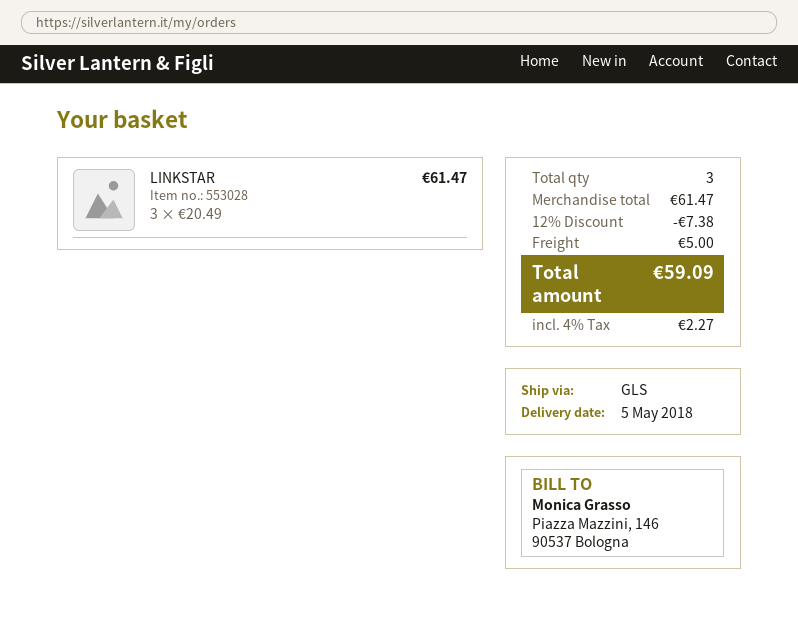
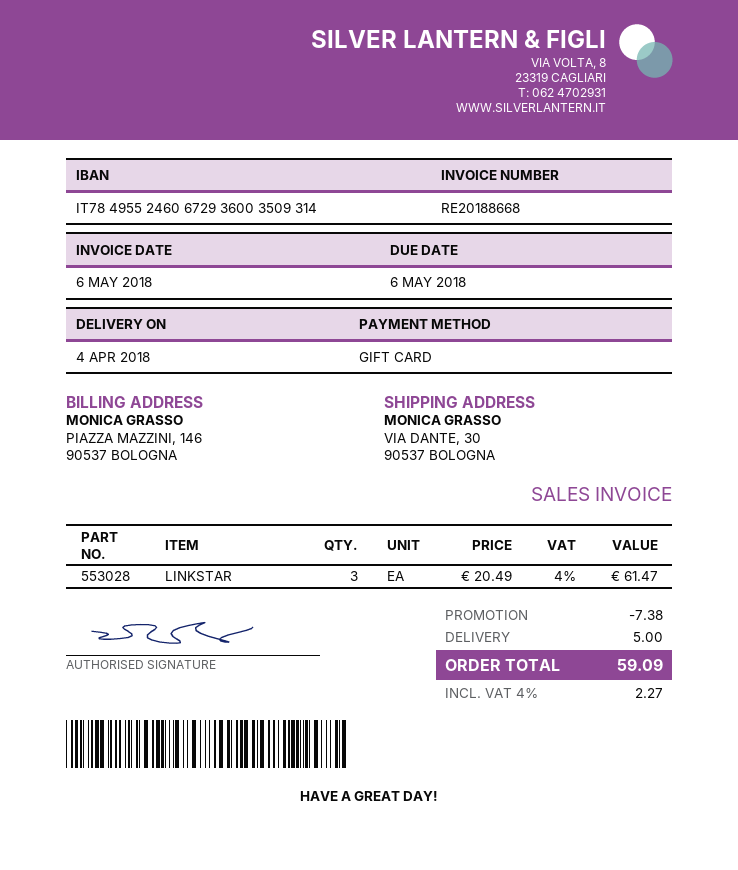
delivery date: 2018-05-05 -> 2018-04-04

